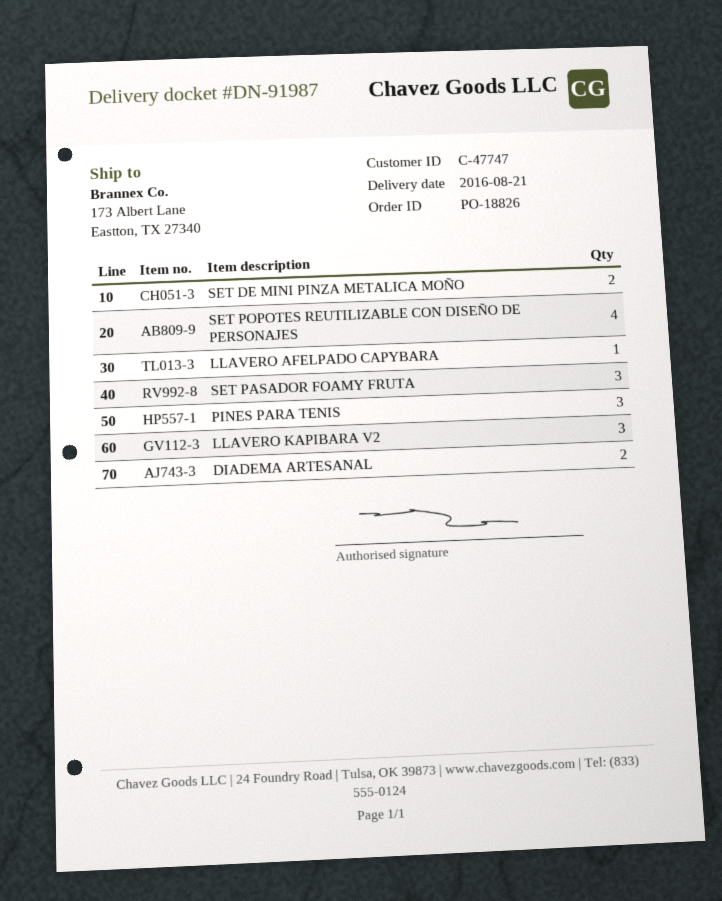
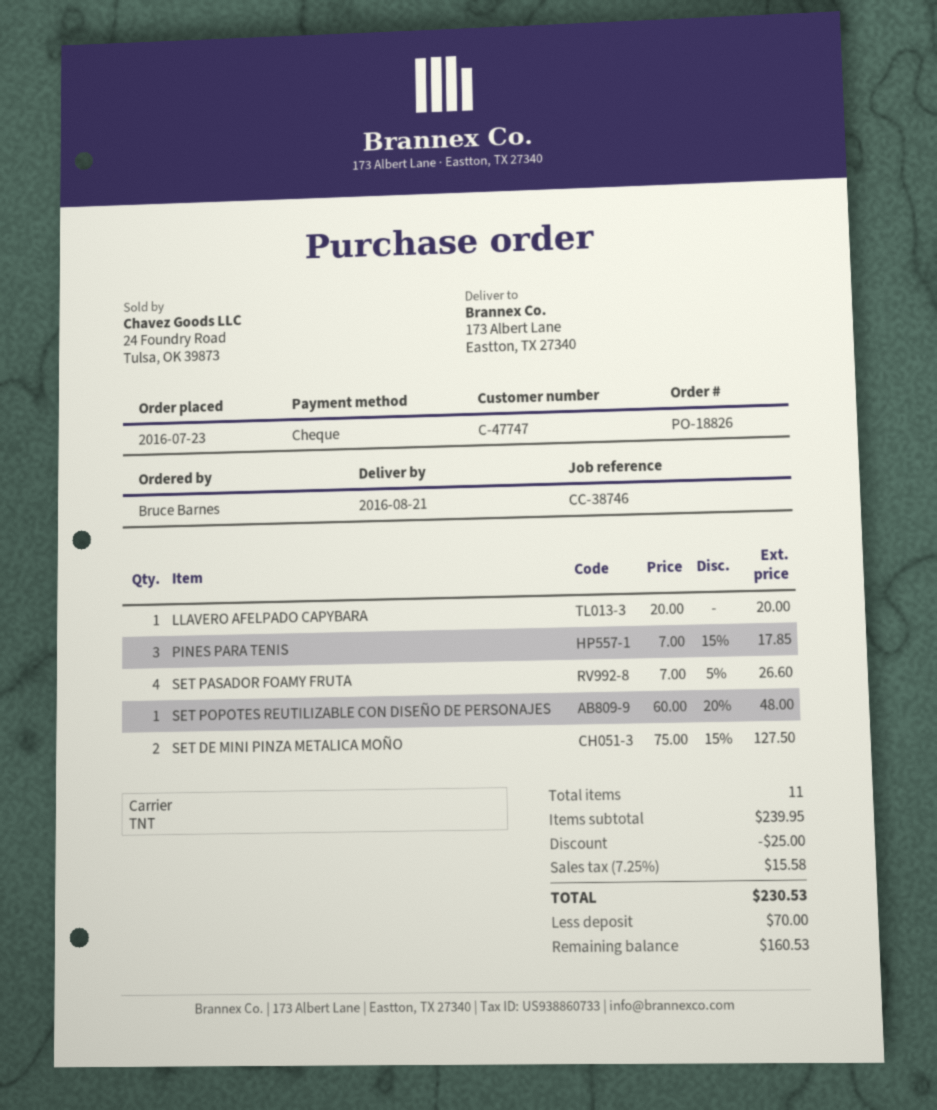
SET POPOTES REUTILIZABLE CON DISEÑO DE PERSONAJES: 4 -> 1
SET PASADOR FOAMY FRUTA: 3 -> 4
LLAVERO KAPIBARA V2: 3 -> none
DIADEMA ARTESANAL: 2 -> none

